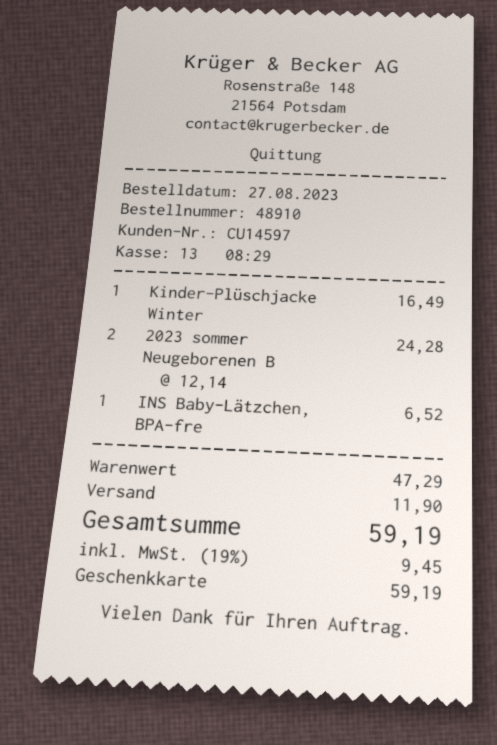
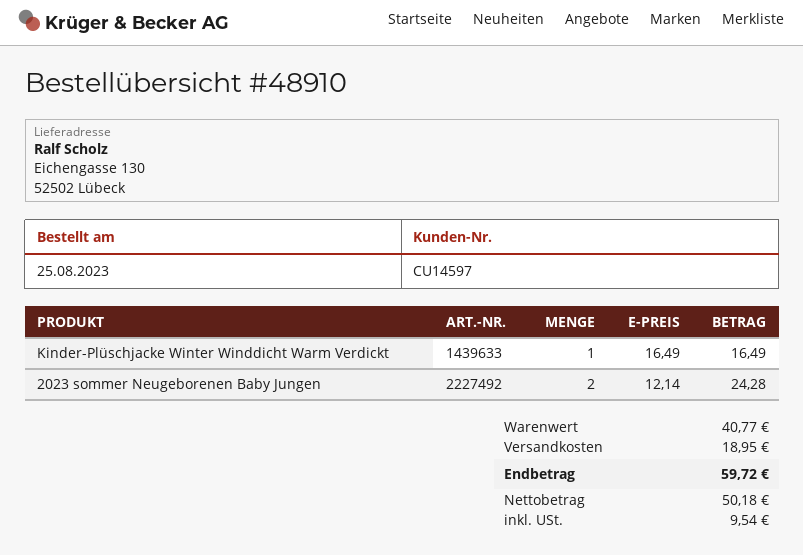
order date: 2023-08-27 -> 2023-08-25
INS Baby-Lätzchen, BPA-fre: 1 x 6.52 = 6.52 -> none
subtotal: 47.29 -> 40.77
shipping: 11.90 -> 18.95
tax: 9.45 -> 9.54
total: 59.19 -> 59.72

